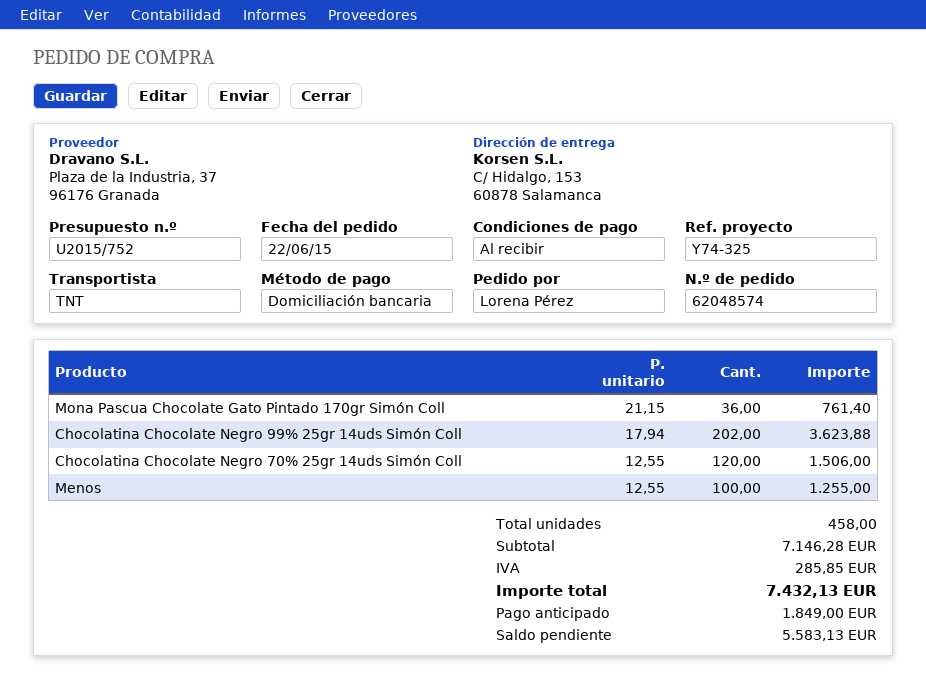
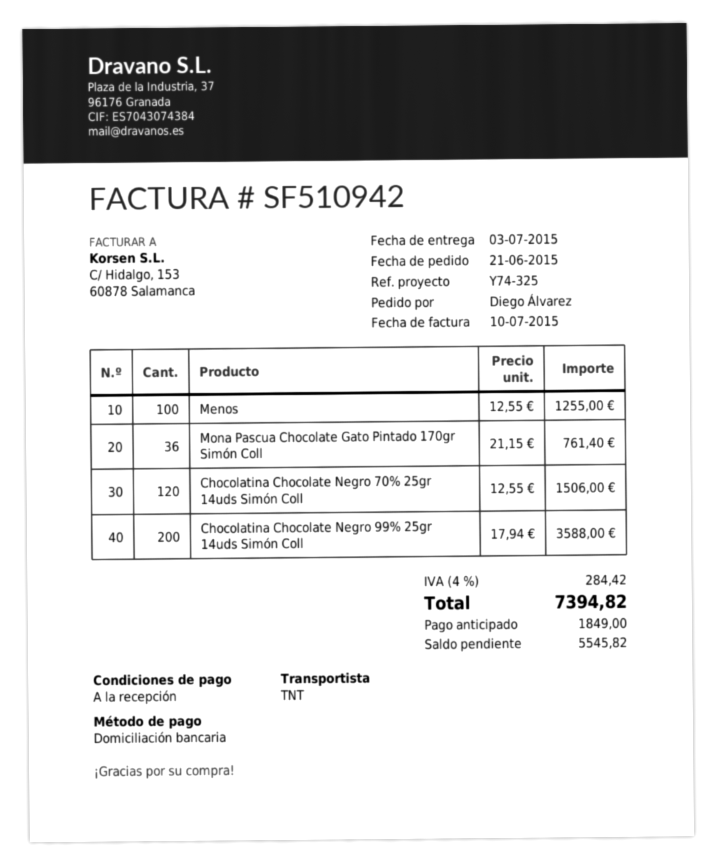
order date: 2015-06-22 -> 2015-06-21
ordered by: Lorena Pérez -> Diego Álvarez
Chocolatina Chocolate Negro 99% 25gr 14uds Simón Coll: 202 x 17.94 = 3623.88 -> 200 x 17.94 = 3588.00
tax: 285.85 -> 284.42
total: 7432.13 -> 7394.82
balance: 5583.13 -> 5545.82

